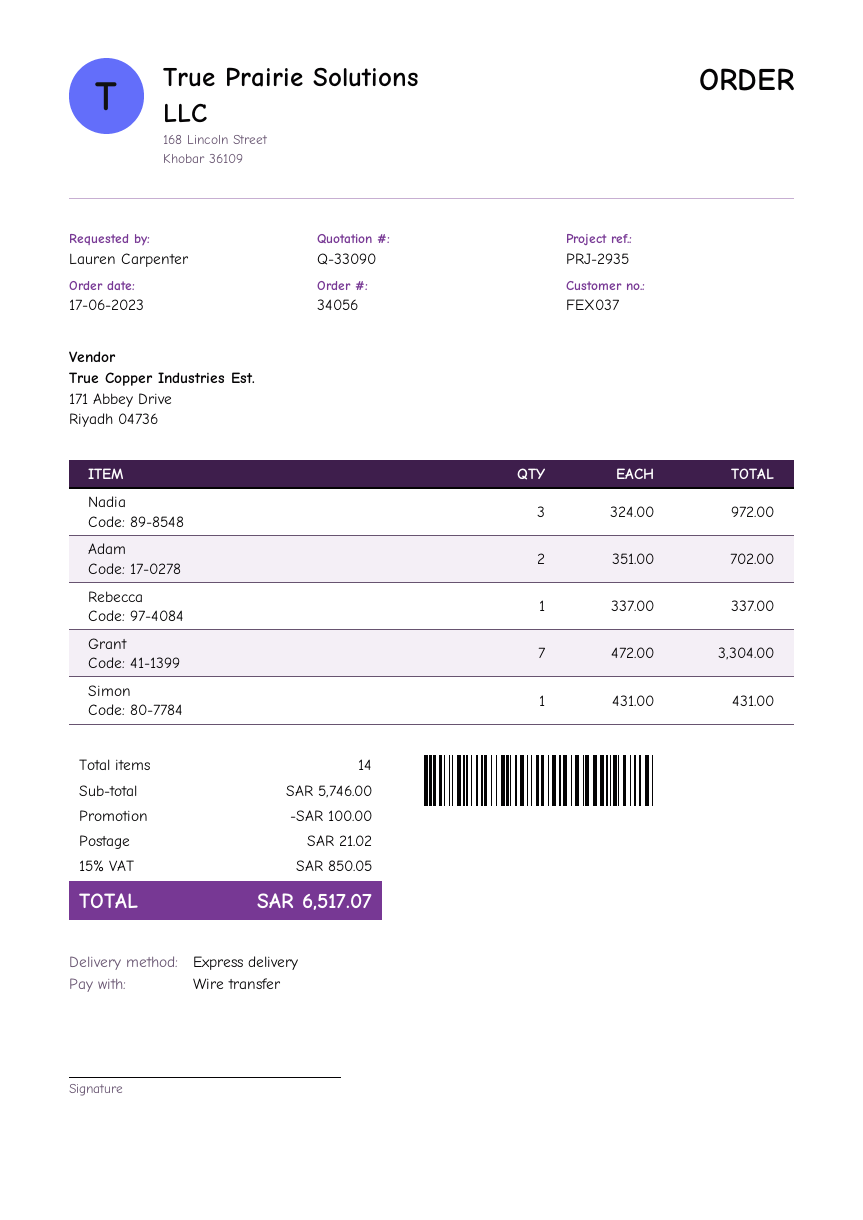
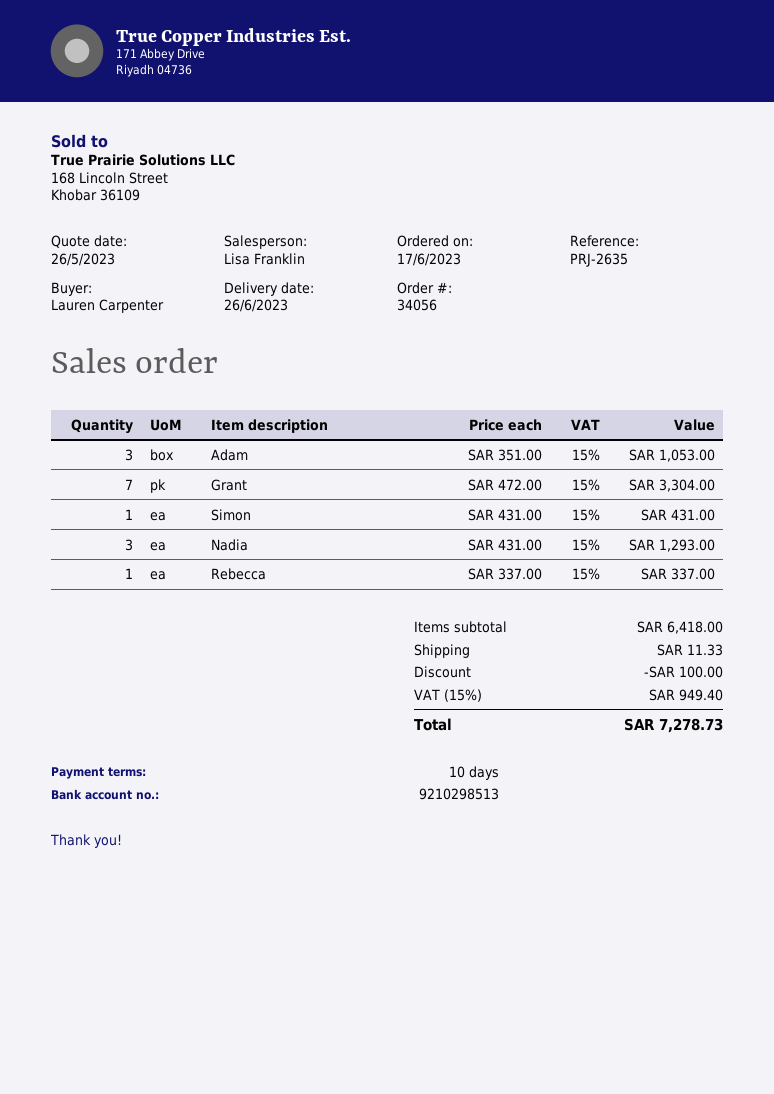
reference: PRJ-2935 -> PRJ-2635
Nadia: 3 x 324.00 = 972.00 -> 3 x 431.00 = 1293.00
Adam: 2 x 351.00 = 702.00 -> 3 x 351.00 = 1053.00
subtotal: 5746.00 -> 6418.00
shipping: 21.02 -> 11.33
tax: 15% = 850.05 -> 15% = 949.40
total: 6517.07 -> 7278.73

